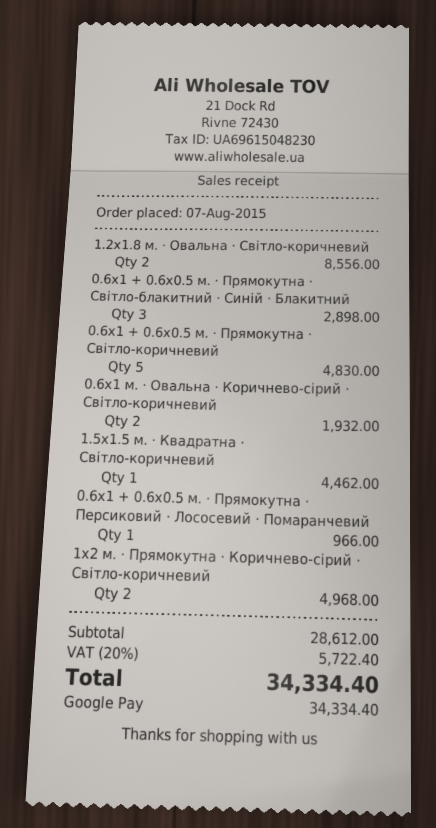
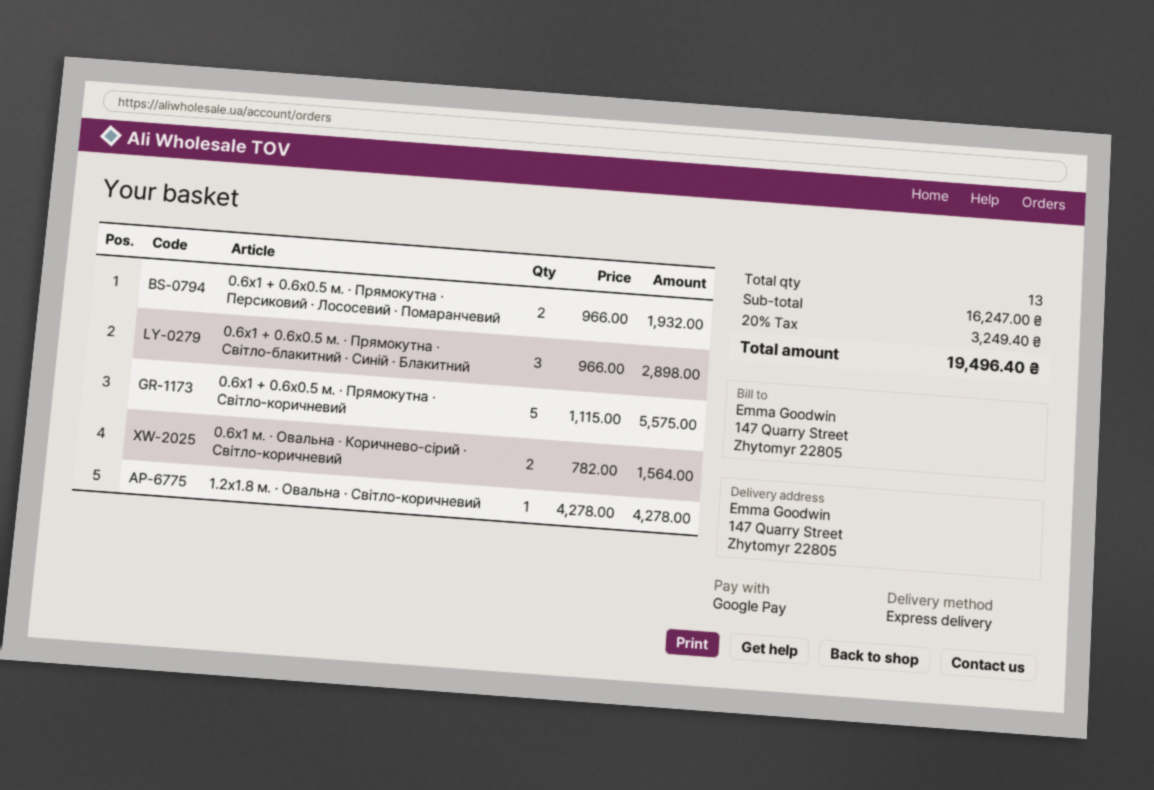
1.2x1.8 м. · Овальна · Світло-коричневий: 2 for 8556.00 -> 1 for 4278.00
0.6x1 + 0.6x0.5 м. · Прямокутна · Світло-коричневий: 5 for 4830.00 -> 5 for 5575.00
0.6x1 м. · Овальна · Коричнево-сірий · Світло-коричневий: 2 for 1932.00 -> 2 for 1564.00
1.5x1.5 м. · Квадратна · Світло-коричневий: 1 for 4462.00 -> none
0.6x1 + 0.6x0.5 м. · Прямокутна · Персиковий · Лососевий · Помаранчевий: 1 for 966.00 -> 2 for 1932.00
1x2 м. · Прямокутна · Коричнево-сірий · Світло-коричневий: 2 for 4968.00 -> none
subtotal: 28612.00 -> 16247.00
tax: 20% = 5722.40 -> 20% = 3249.40
total: 34334.40 -> 19496.40

